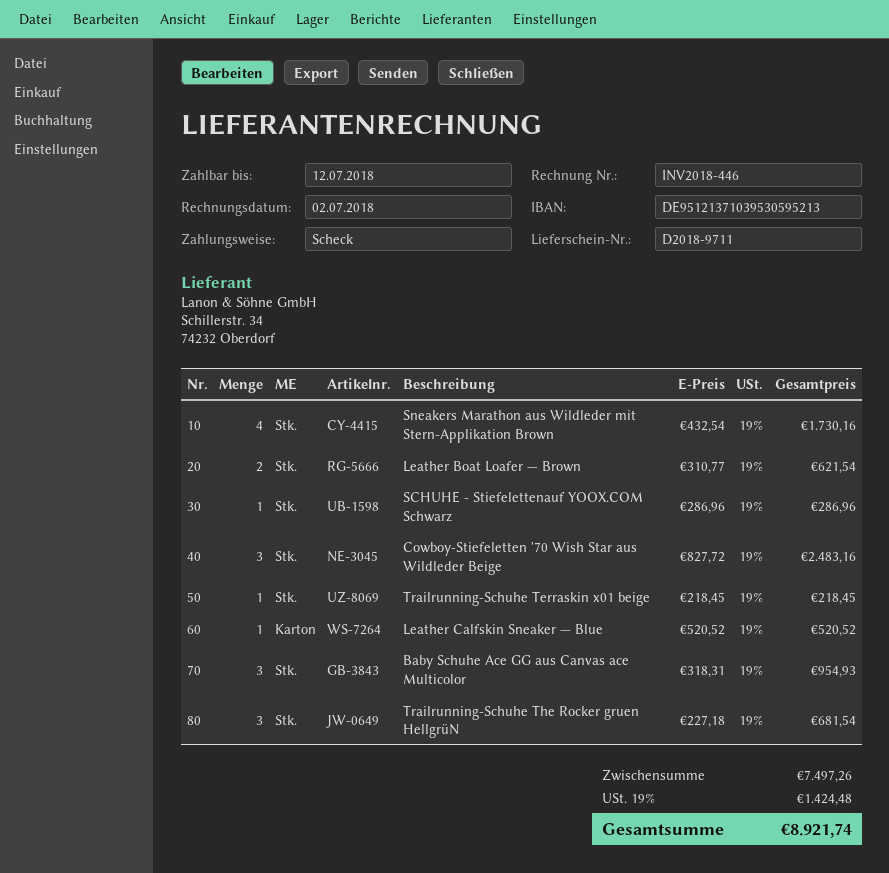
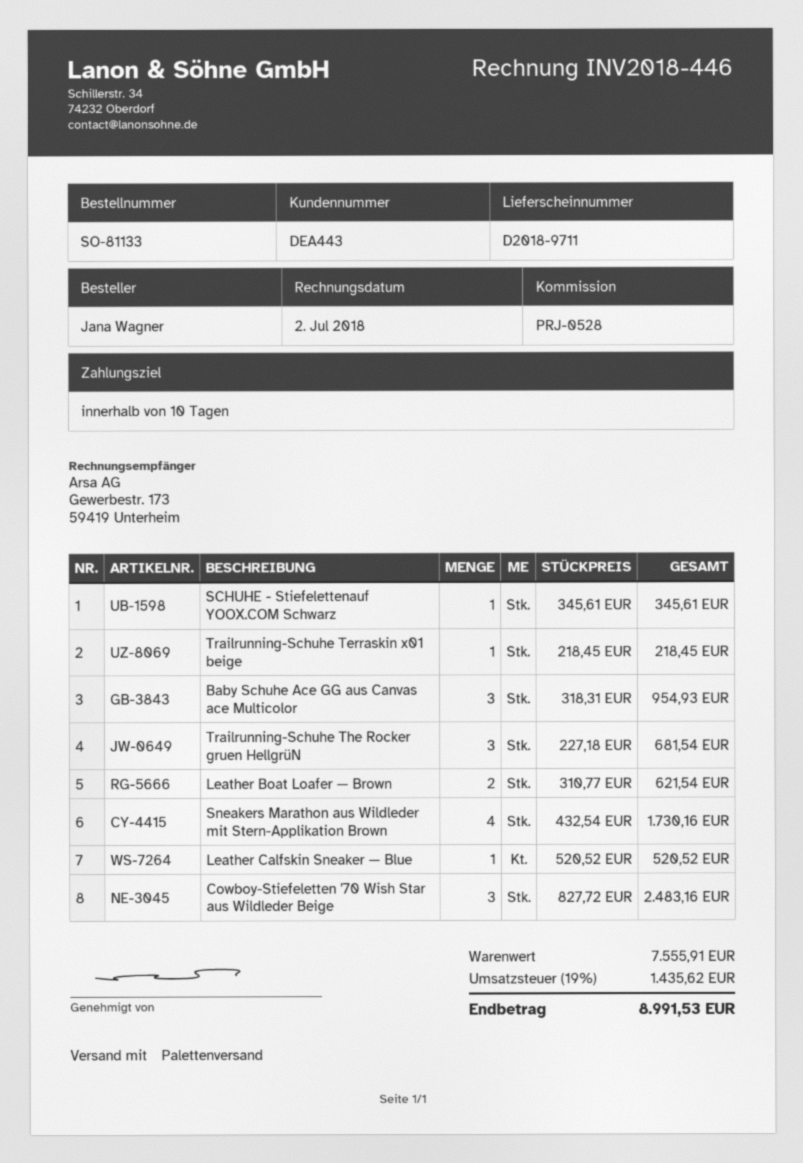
SCHUHE - Stiefelettenauf YOOX.COM Schwarz: 1 x 286.96 = 286.96 -> 1 x 345.61 = 345.61
subtotal: 7497.26 -> 7555.91
tax: 19% = 1424.48 -> 19% = 1435.62
total: 8921.74 -> 8991.53

